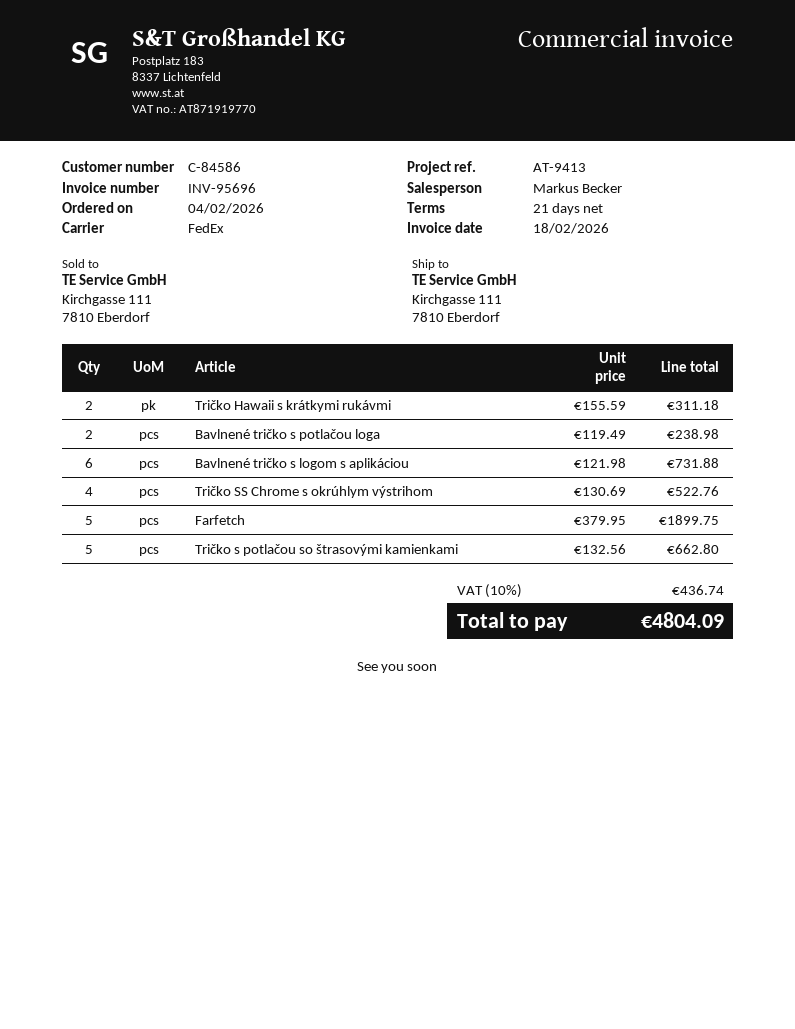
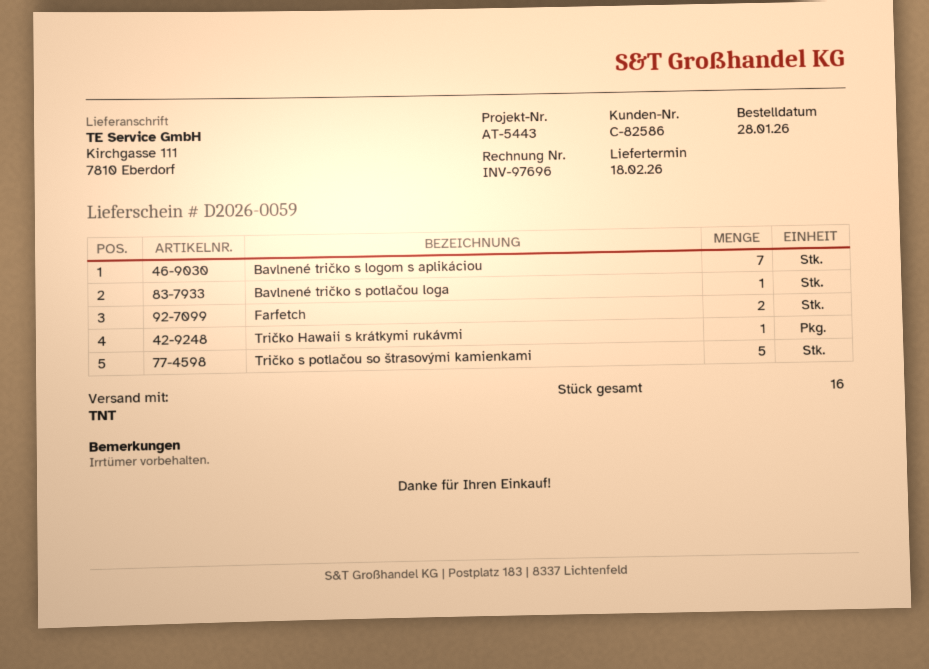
order date: 2026-02-04 -> 2026-01-28
invoice number: INV-95696 -> INV-97696
customer number: C-84586 -> C-82586
reference: AT-9413 -> AT-5443
shipping method: FedEx -> TNT
Tričko Hawaii s krátkymi rukávmi: 2 -> 1
Bavlnené tričko s potlačou loga: 2 -> 1
Bavlnené tričko s logom s aplikáciou: 6 -> 7
Tričko SS Chrome s okrúhlym výstrihom: 4 -> none
Farfetch: 5 -> 2

